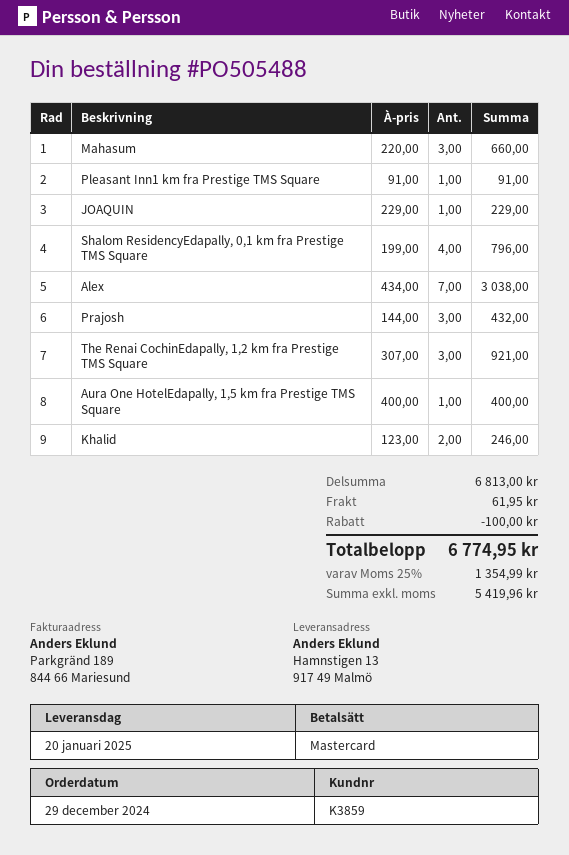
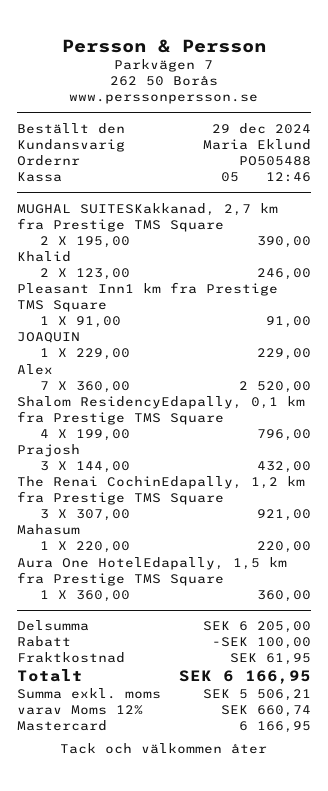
Mahasum: 3 x 220.00 = 660.00 -> 1 x 220.00 = 220.00
Alex: 7 x 434.00 = 3038.00 -> 7 x 360.00 = 2520.00
Aura One HotelEdapally, 1,5 km fra Prestige TMS Square: 1 x 400.00 = 400.00 -> 1 x 360.00 = 360.00
MUGHAL SUITESKakkanad, 2,7 km fra Prestige TMS Square: none -> 2 x 195.00 = 390.00
subtotal: 6813.00 -> 6205.00
net: 5419.96 -> 5506.21
tax: 25% = 1354.99 -> 12% = 660.74
total: 6774.95 -> 6166.95

